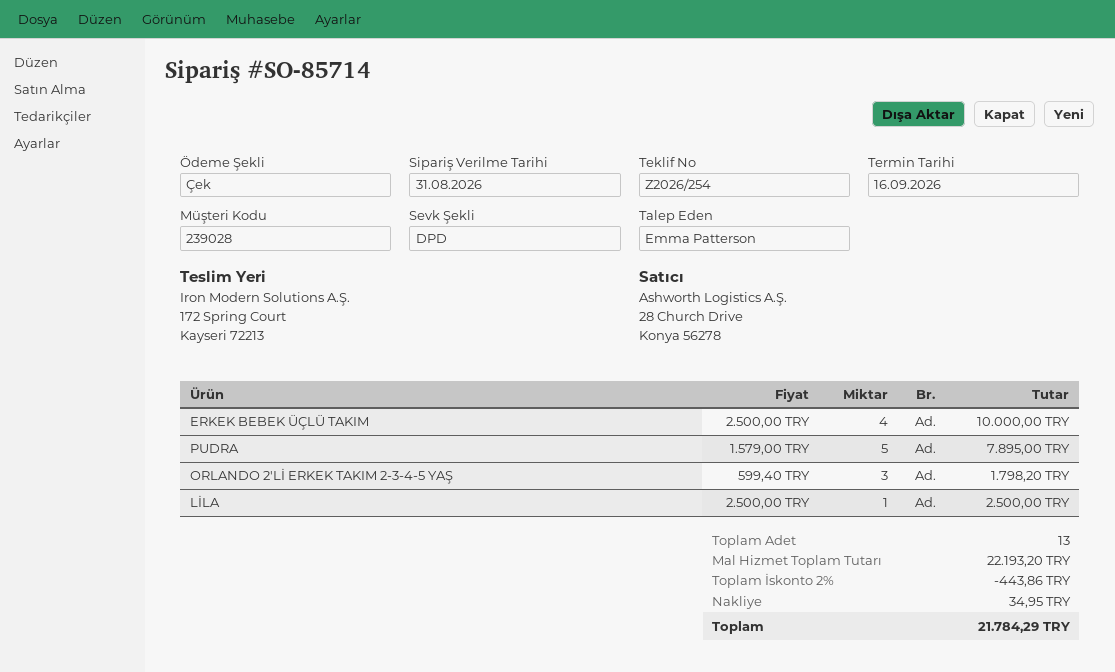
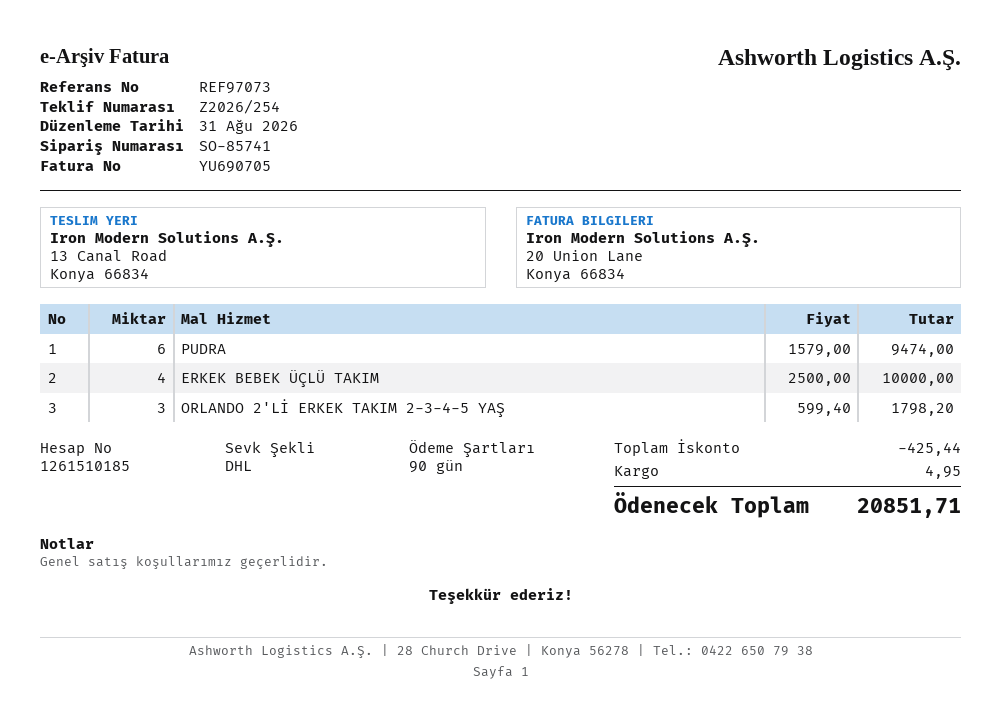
order number: SO-85714 -> SO-85741
shipping method: DPD -> DHL
ship to: 172 Spring Court, Kayseri 72213 -> 13 Canal Road, Konya 66834
PUDRA: 5 x 1579.00 = 7895.00 -> 6 x 1579.00 = 9474.00
LİLA: 1 x 2500.00 = 2500.00 -> none
discount: 443.86 -> 425.44
shipping: 34.95 -> 4.95
total: 21784.29 -> 20851.71

